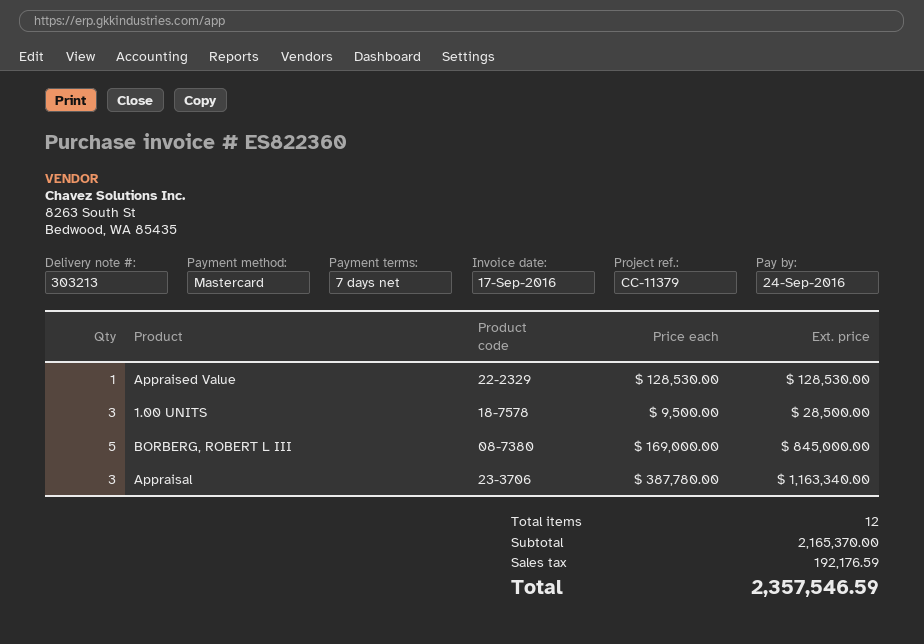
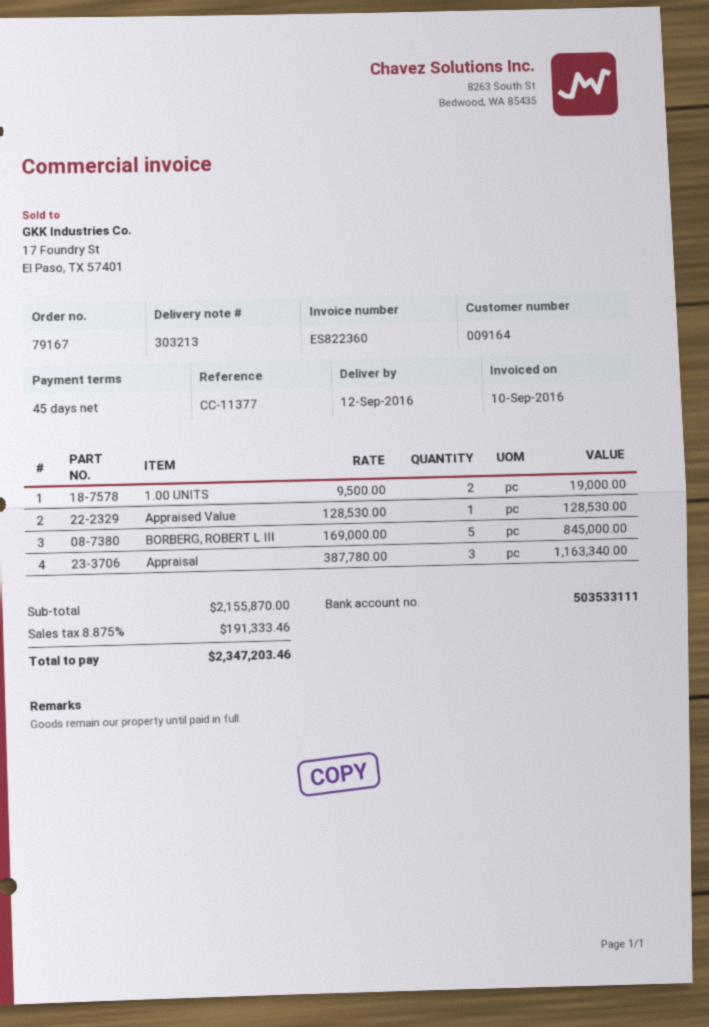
invoice date: 2016-09-17 -> 2016-09-10
payment terms: 7 days -> 45 days
reference: CC-11379 -> CC-11377
1.00 UNITS: 3 x 9500.00 = 28500.00 -> 2 x 9500.00 = 19000.00
subtotal: 2165370.00 -> 2155870.00
tax: 192176.59 -> 191333.46
total: 2357546.59 -> 2347203.46

